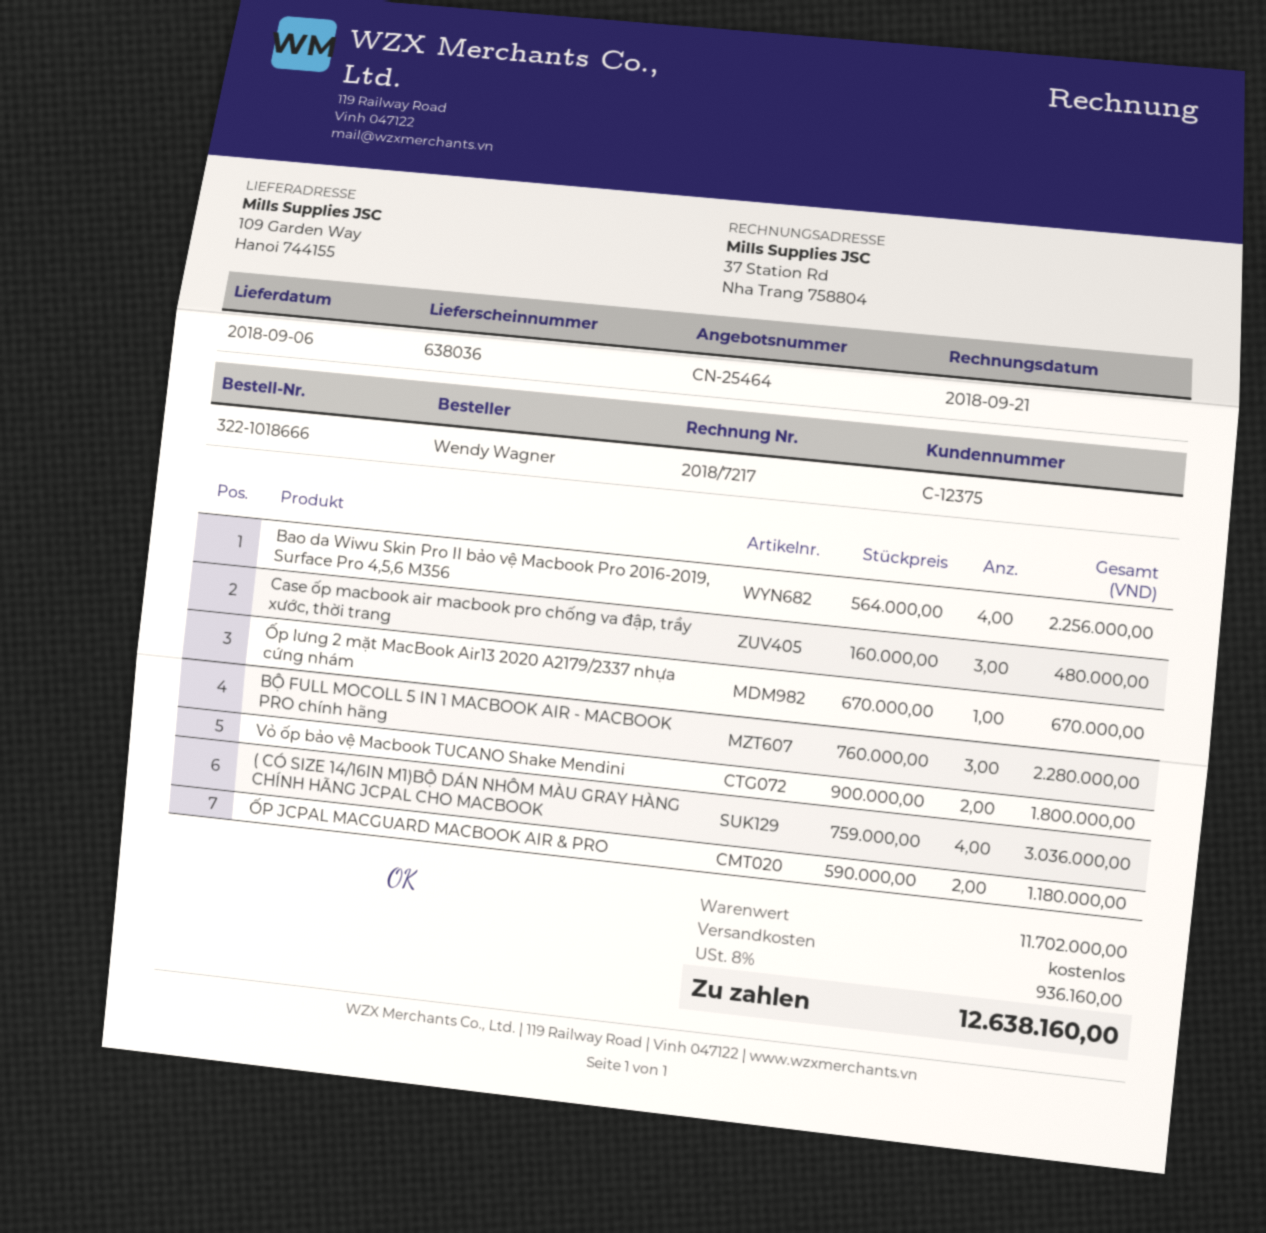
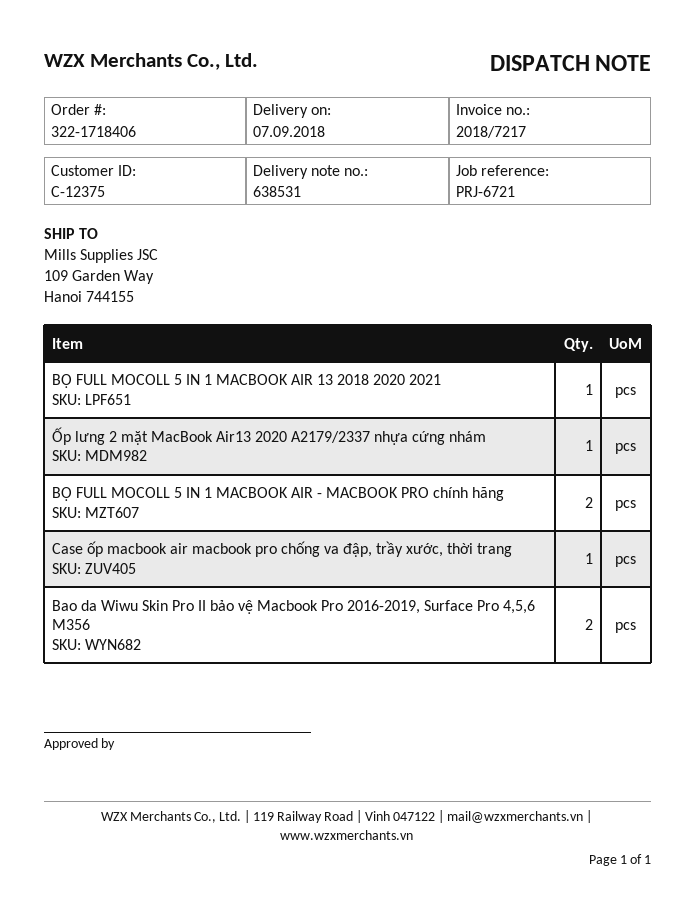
order number: 322-1018666 -> 322-1718406
delivery note number: 638036 -> 638531
delivery date: 2018-09-06 -> 2018-09-07
Bao da Wiwu Skin Pro II bảo vệ Macbook Pro 2016-2019, Surface Pro 4,5,6 M356: 4 -> 2
Case ốp macbook air macbook pro chống va đập, trầy xước, thời trang: 3 -> 1
BỘ FULL MOCOLL 5 IN 1 MACBOOK AIR - MACBOOK PRO chính hãng: 3 -> 2
Vỏ ốp bảo vệ Macbook TUCANO Shake Mendini: 2 -> none
( CÓ SIZE 14/16IN M1)BỘ DÁN NHÔM MÀU GRAY HÀNG CHÍNH HÃNG JCPAL CHO MACBOOK: 4 -> none
ỐP JCPAL MACGUARD MACBOOK AIR & PRO: 2 -> none
BỘ FULL MOCOLL 5 IN 1 MACBOOK AIR 13 2018 2020 2021: none -> 1

